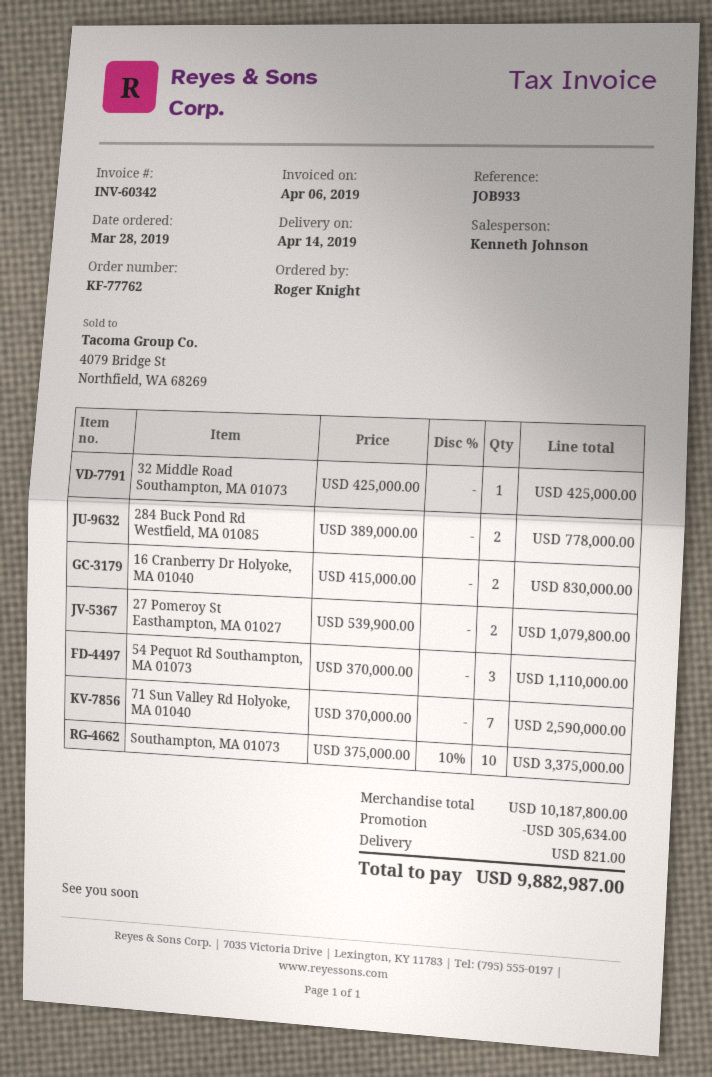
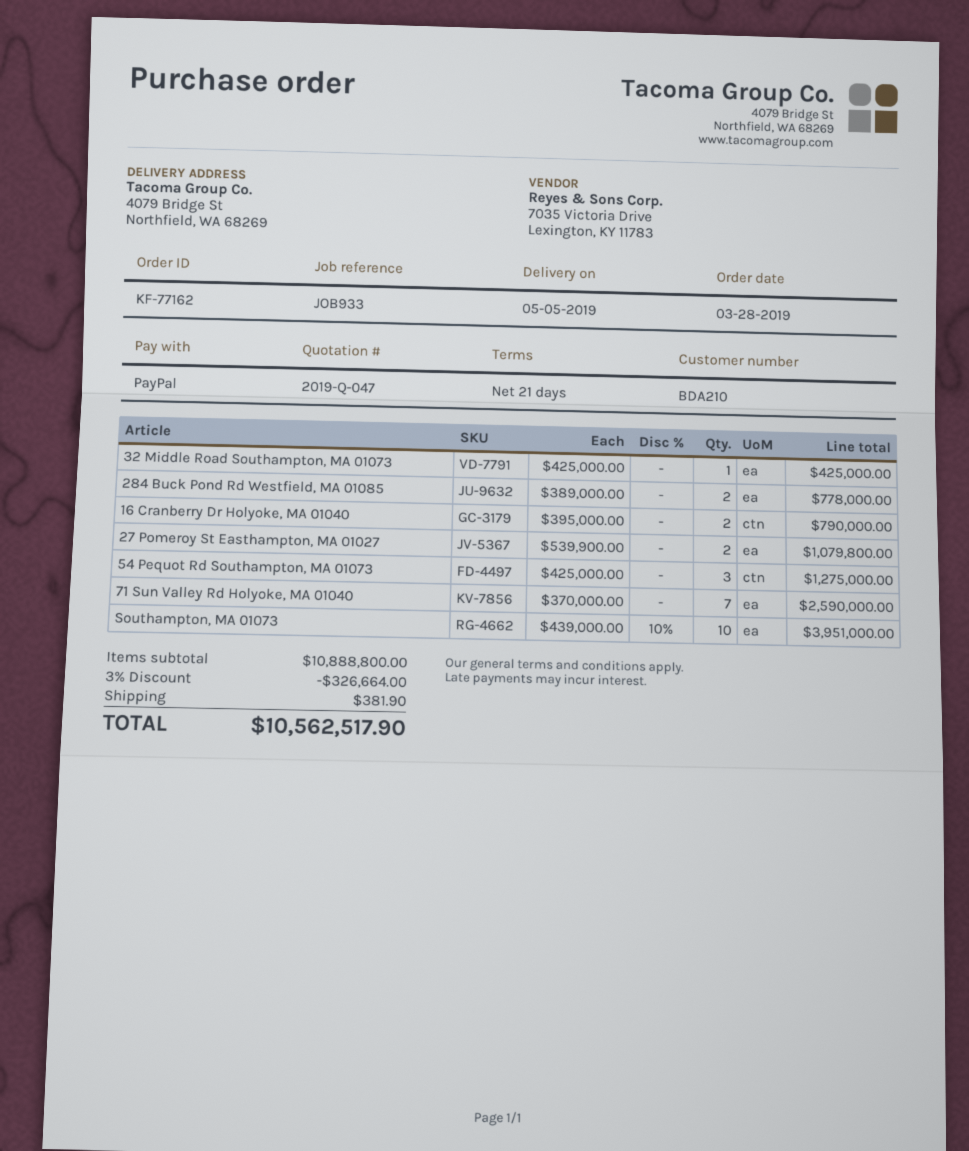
order number: KF-77762 -> KF-77162
delivery date: 2019-04-14 -> 2019-05-05
16 Cranberry Dr Holyoke, MA 01040: 2 x 415000.00 = 830000.00 -> 2 x 395000.00 = 790000.00
54 Pequot Rd Southampton, MA 01073: 3 x 370000.00 = 1110000.00 -> 3 x 425000.00 = 1275000.00
Southampton, MA 01073: 10 x 375000.00 - 10% = 3375000.00 -> 10 x 439000.00 - 10% = 3951000.00
subtotal: 10187800.00 -> 10888800.00
discount: 305634.00 -> 326664.00
shipping: 821.00 -> 381.90
total: 9882987.00 -> 10562517.90

